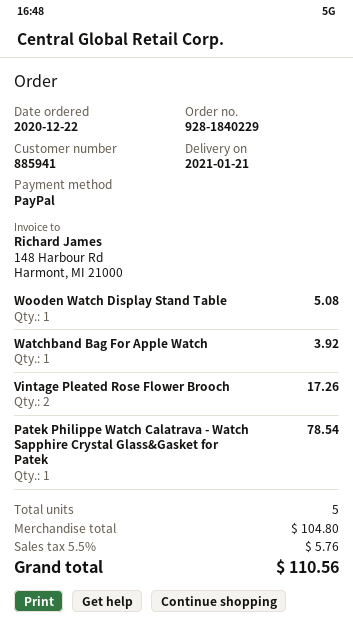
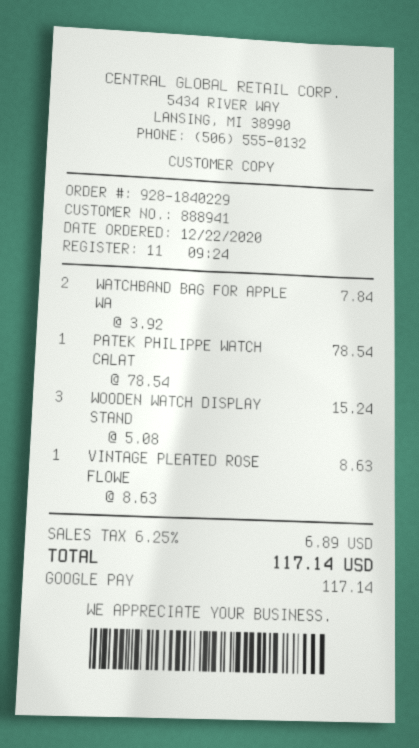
customer number: 885941 -> 888941
payment method: PayPal -> Google Pay
Wooden Watch Display Stand Table: 1 for 5.08 -> 3 for 15.24
Watchband Bag For Apple Watch: 1 for 3.92 -> 2 for 7.84
Vintage Pleated Rose Flower Brooch: 2 for 17.26 -> 1 for 8.63
tax: 5.5% = 5.76 -> 6.25% = 6.89
total: 110.56 -> 117.14

